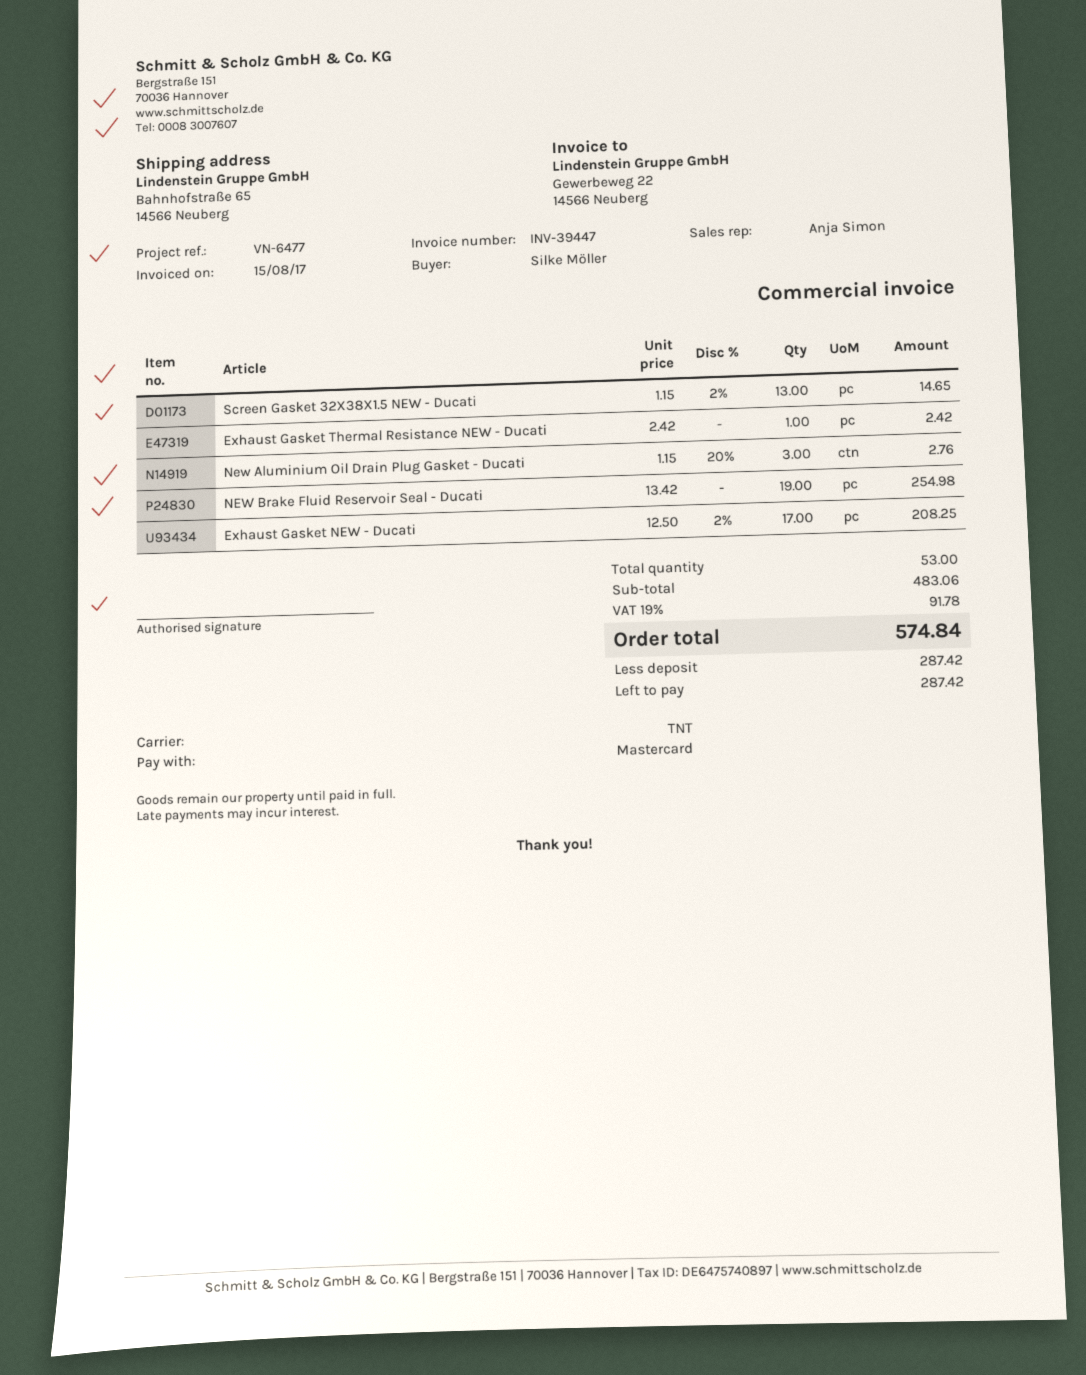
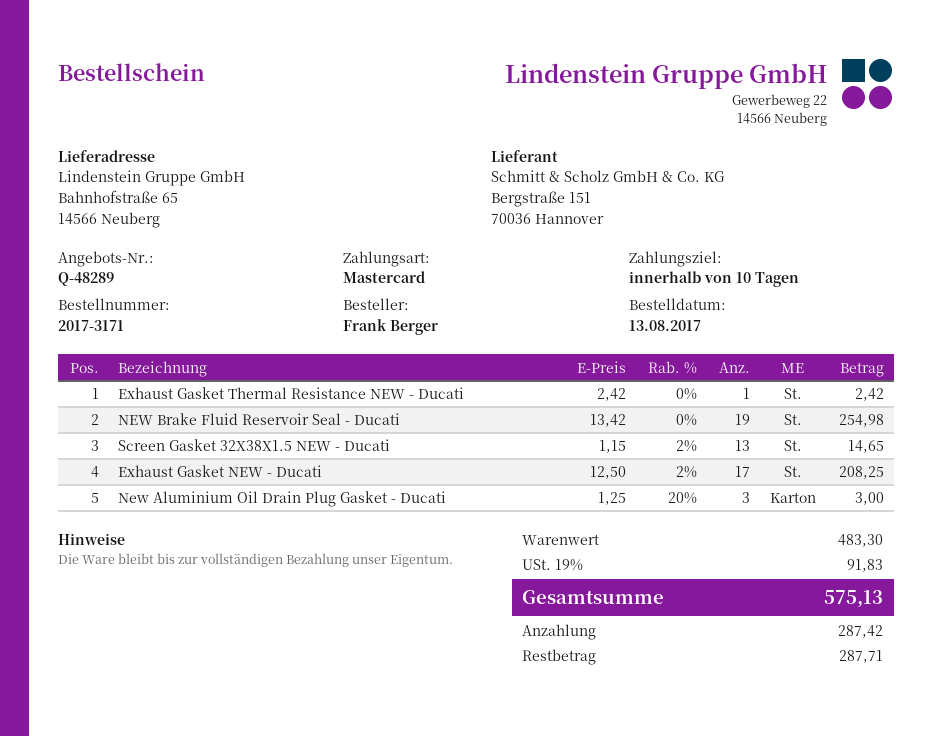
ordered by: Silke Möller -> Frank Berger
New Aluminium Oil Drain Plug Gasket - Ducati: 3 x 1.15 - 20% = 2.76 -> 3 x 1.25 - 20% = 3.00
subtotal: 483.06 -> 483.30
tax: 19% = 91.78 -> 19% = 91.83
total: 574.84 -> 575.13
balance: 287.42 -> 287.71

